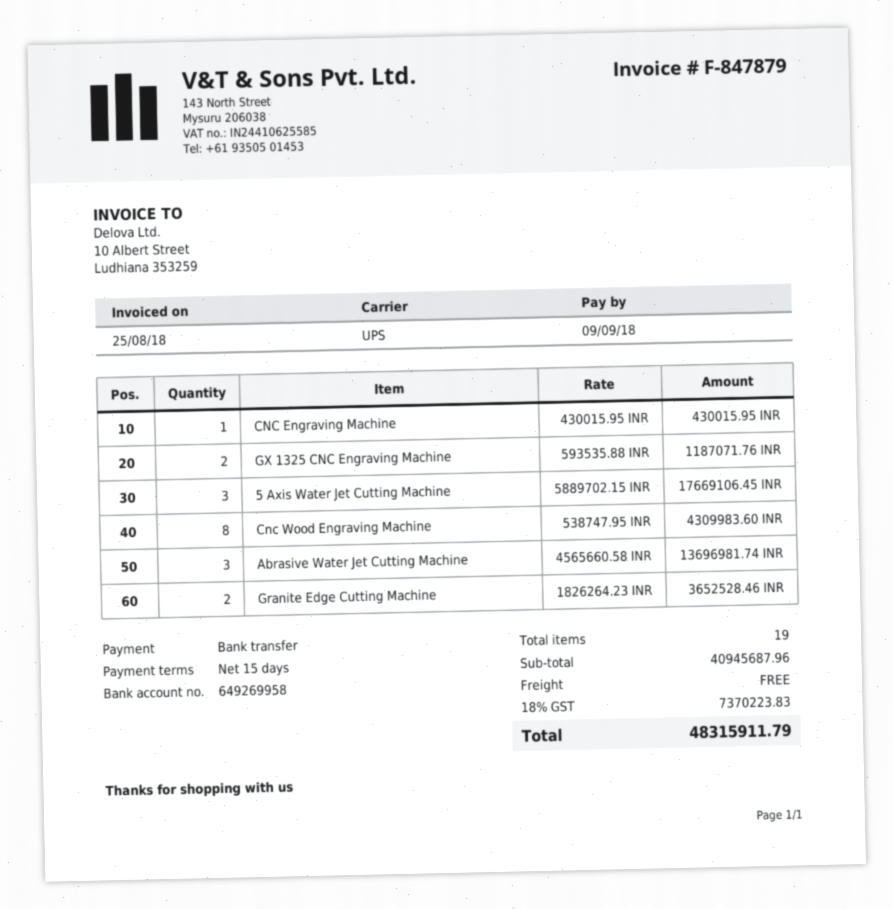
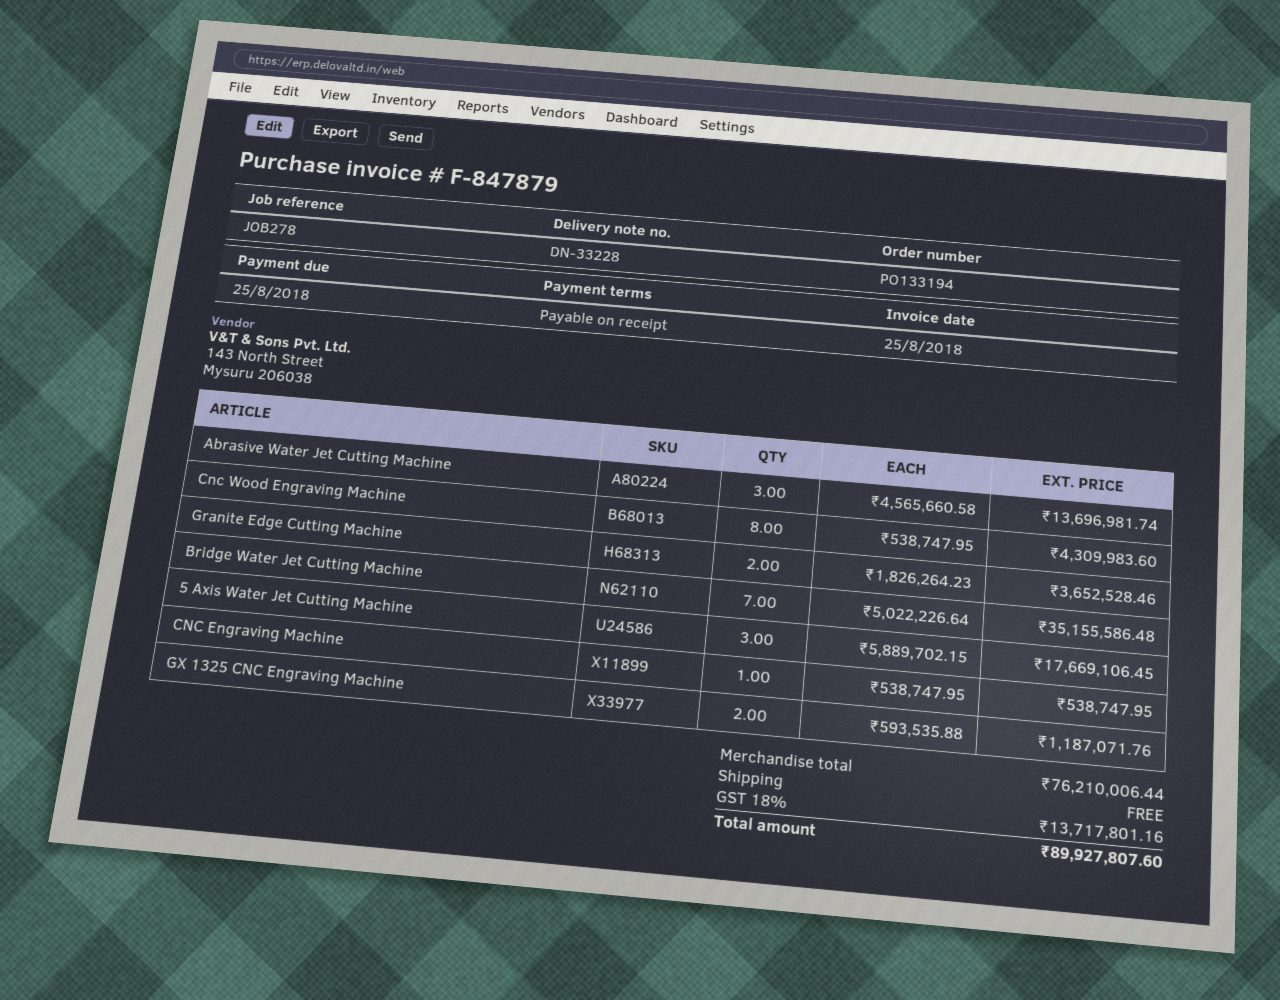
payment terms: 15 days -> on receipt
due date: 2018-09-09 -> 2018-08-25
CNC Engraving Machine: 1 x 430015.95 = 430015.95 -> 1 x 538747.95 = 538747.95
Bridge Water Jet Cutting Machine: none -> 7 x 5022226.64 = 35155586.48
subtotal: 40945687.96 -> 76210006.44
tax: 18% = 7370223.83 -> 18% = 13717801.16
total: 48315911.79 -> 89927807.60

